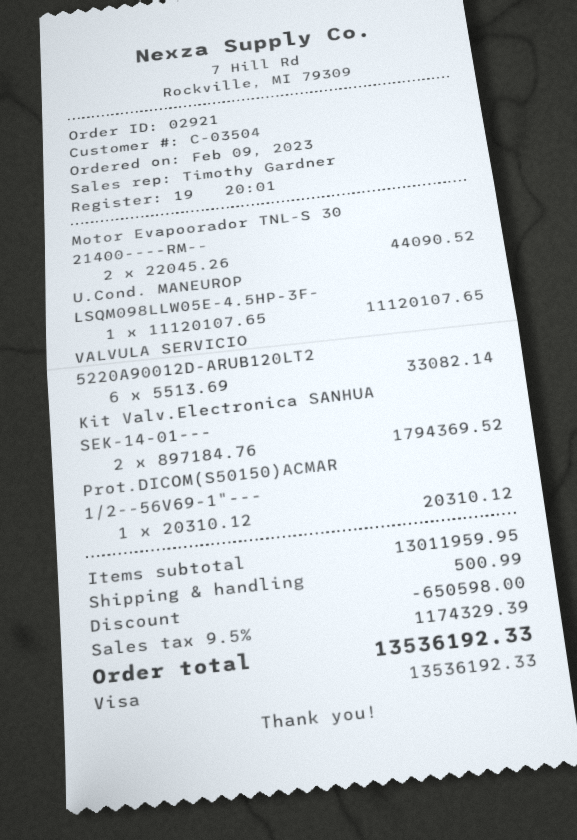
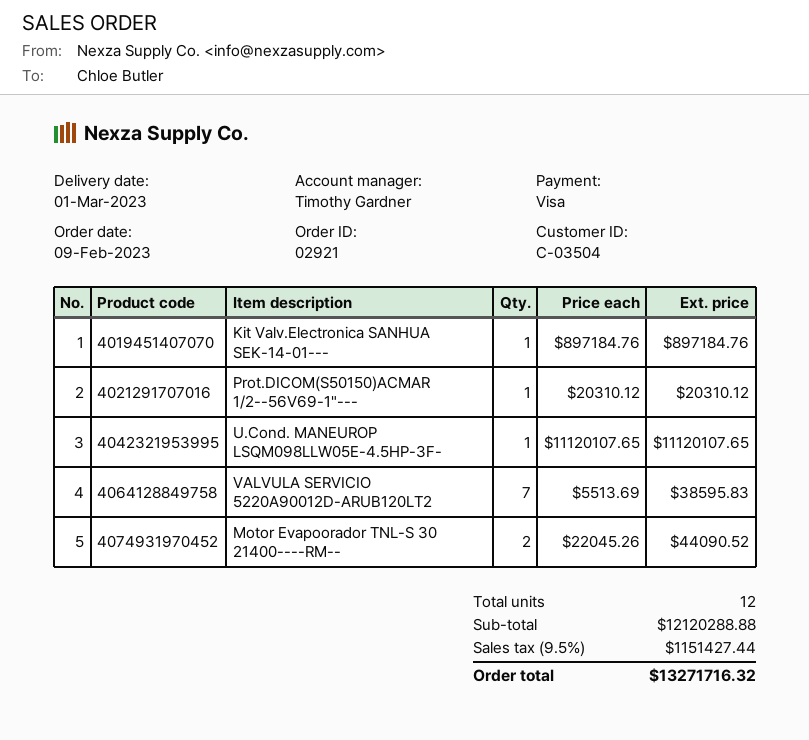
VALVULA SERVICIO 5220A90012D-ARUB120LT2: 6 x 5513.69 = 33082.14 -> 7 x 5513.69 = 38595.83
Kit Valv.Electronica SANHUA SEK-14-01---: 2 x 897184.76 = 1794369.52 -> 1 x 897184.76 = 897184.76
subtotal: 13011959.95 -> 12120288.88
discount: 650598.00 -> none
shipping: 500.99 -> none
tax: 9.5% = 1174329.39 -> 9.5% = 1151427.44
total: 13536192.33 -> 13271716.32

